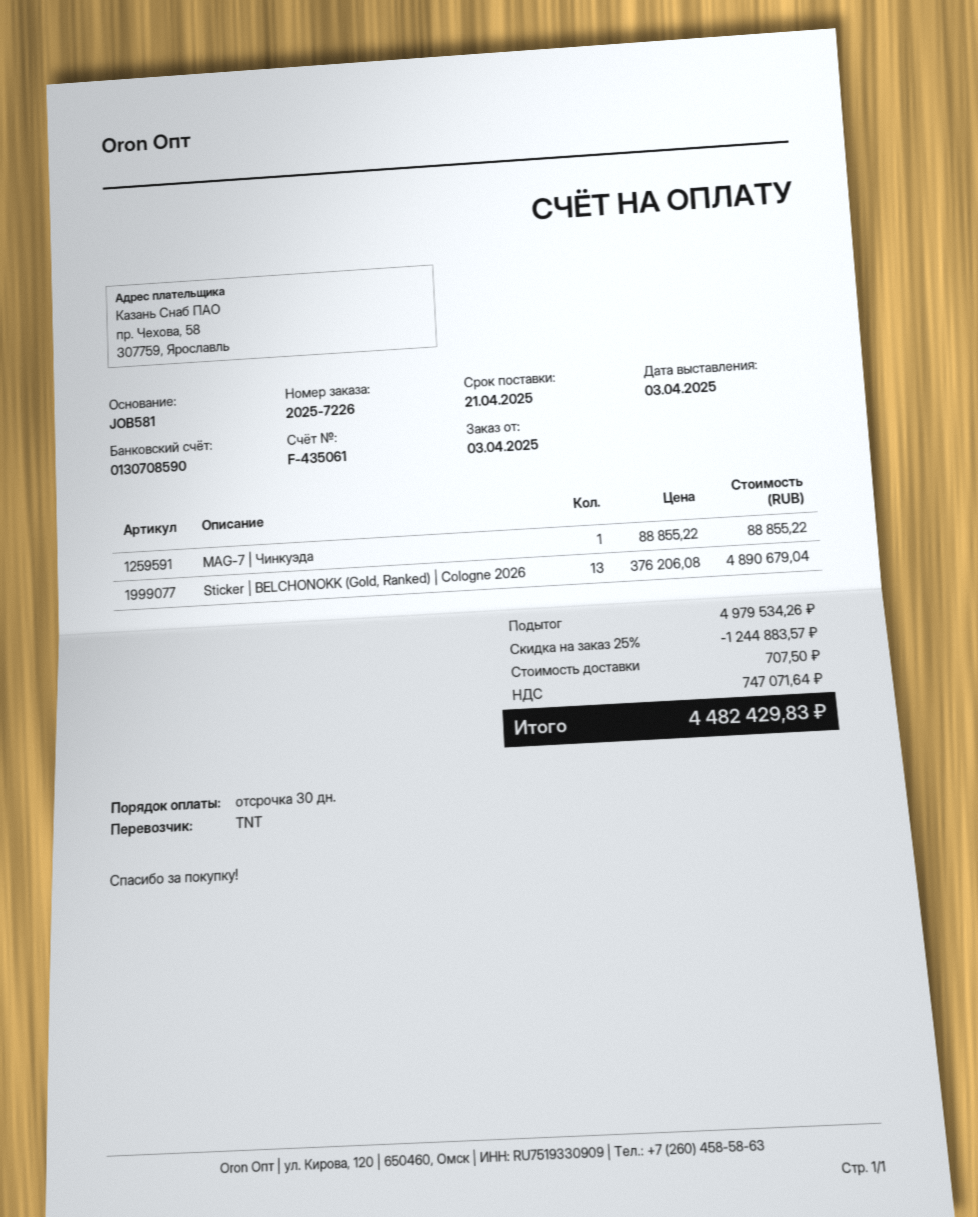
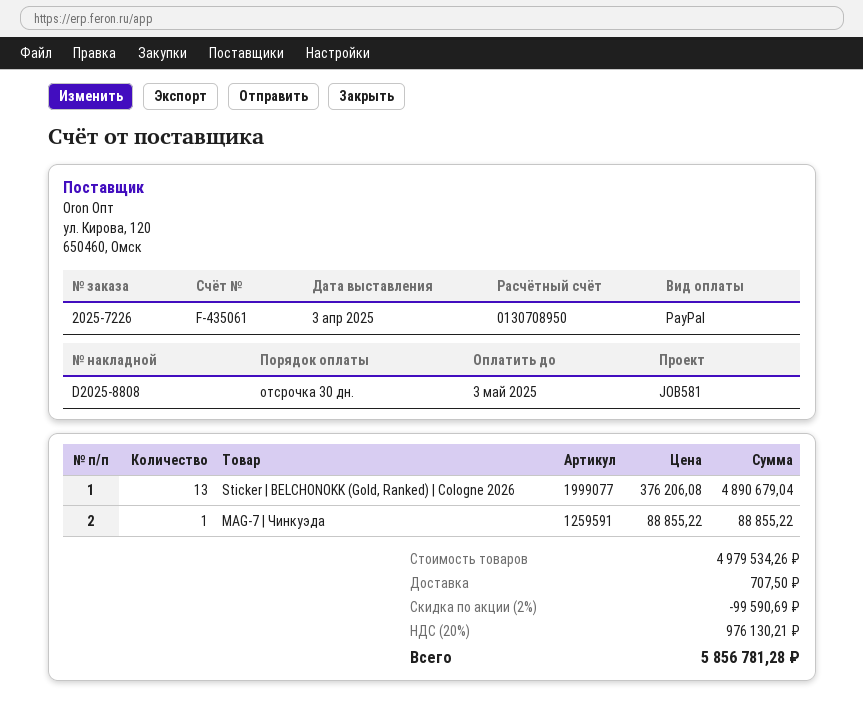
bank account: 0130708590 -> 0130708950
discount: 25% = 1244883.57 -> 2% = 99590.69
tax: 747071.64 -> 976130.21
total: 4482429.83 -> 5856781.28

